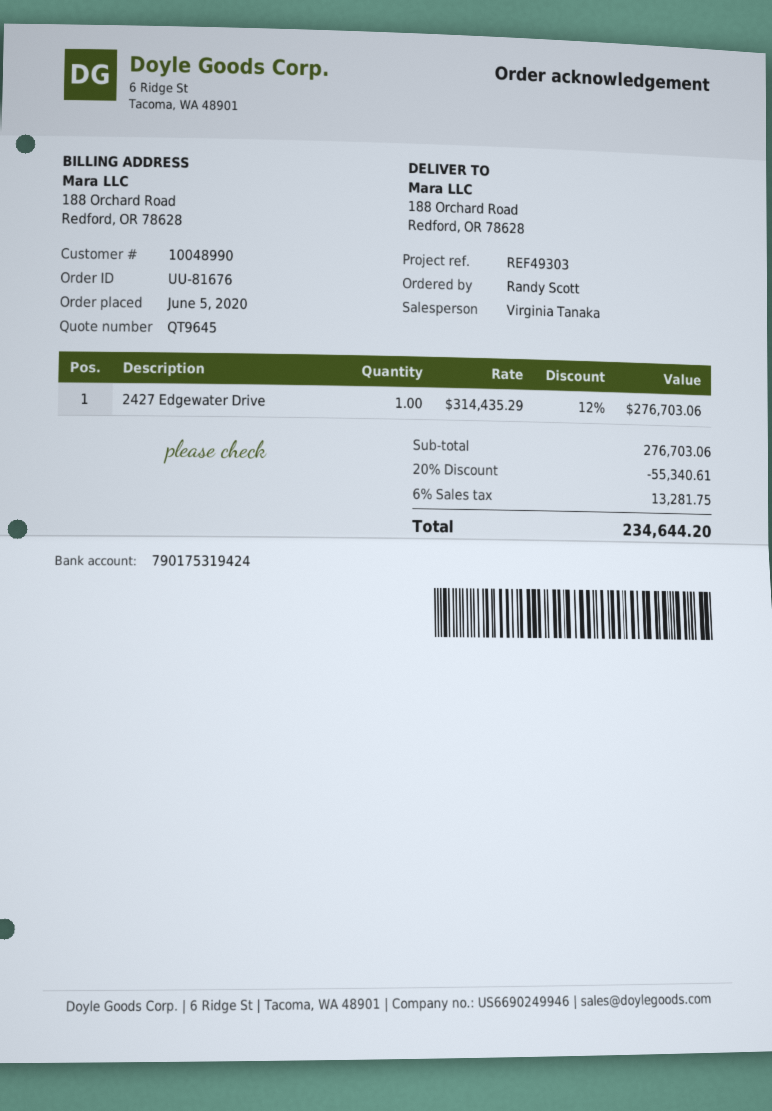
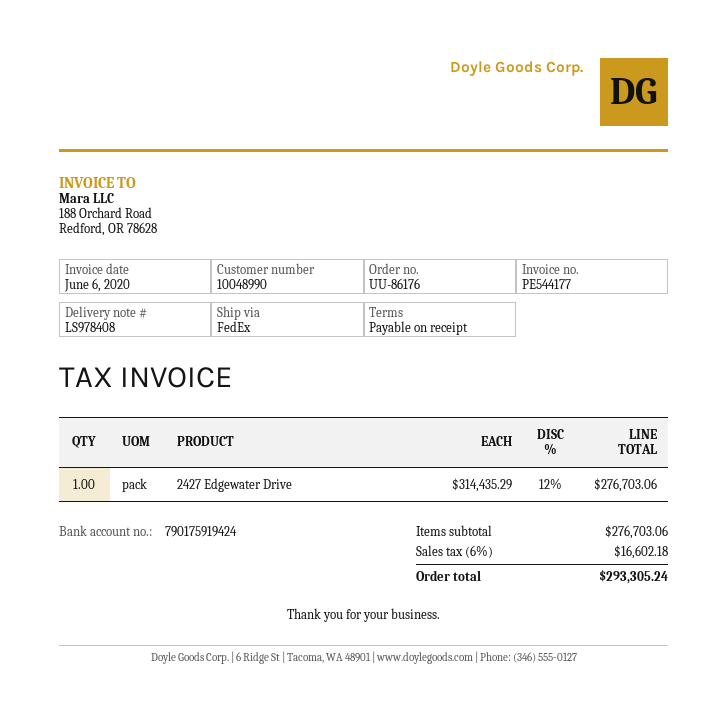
order number: UU-81676 -> UU-86176
bank account: 790175319424 -> 790175919424
discount: 20% = 55340.61 -> none
tax: 6% = 13281.75 -> 6% = 16602.18
total: 234644.20 -> 293305.24

